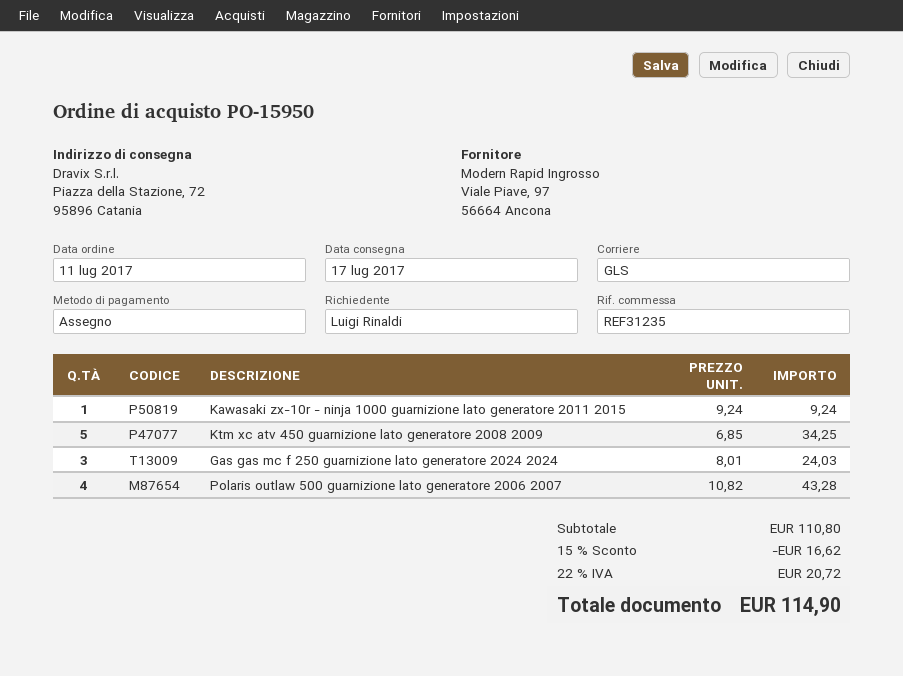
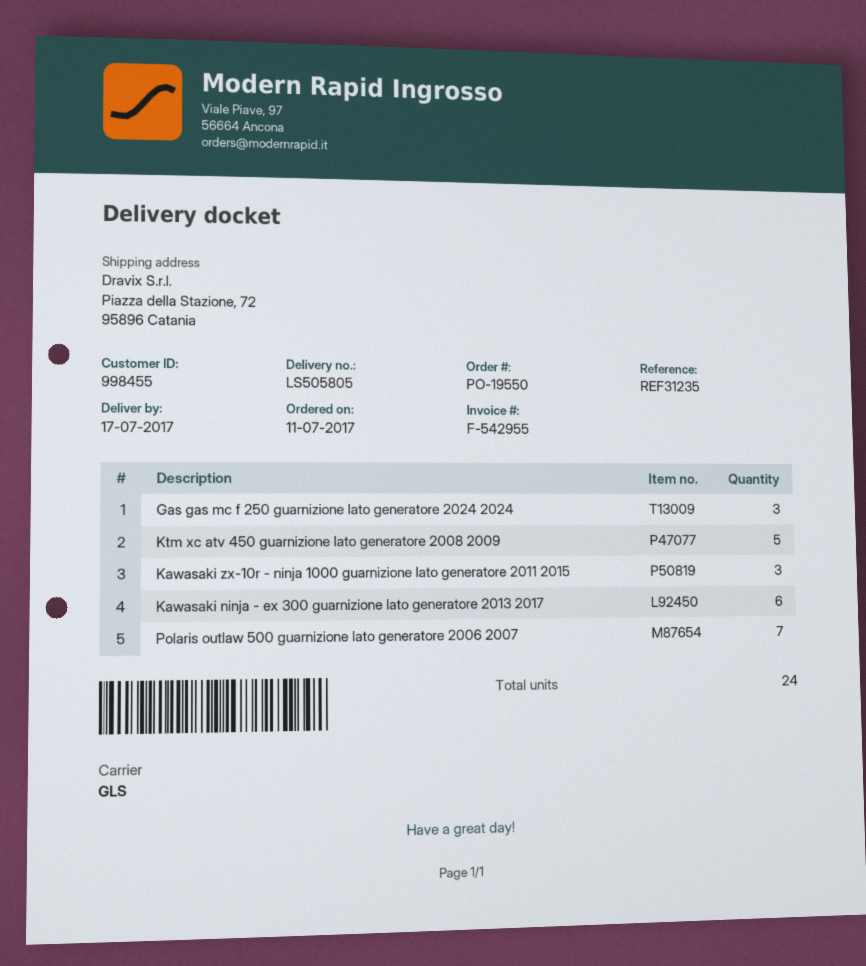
order number: PO-15950 -> PO-19550
Kawasaki zx-10r - ninja 1000 guarnizione lato generatore 2011 2015: 1 -> 3
Polaris outlaw 500 guarnizione lato generatore 2006 2007: 4 -> 7
Kawasaki ninja - ex 300 guarnizione lato generatore 2013 2017: none -> 6

